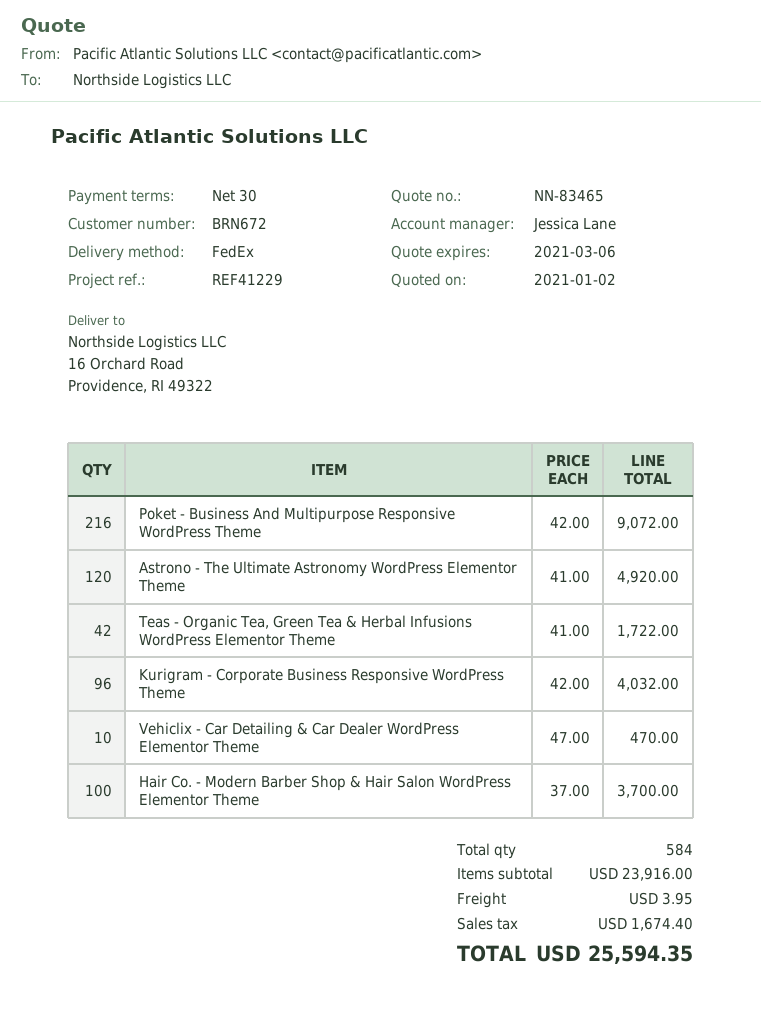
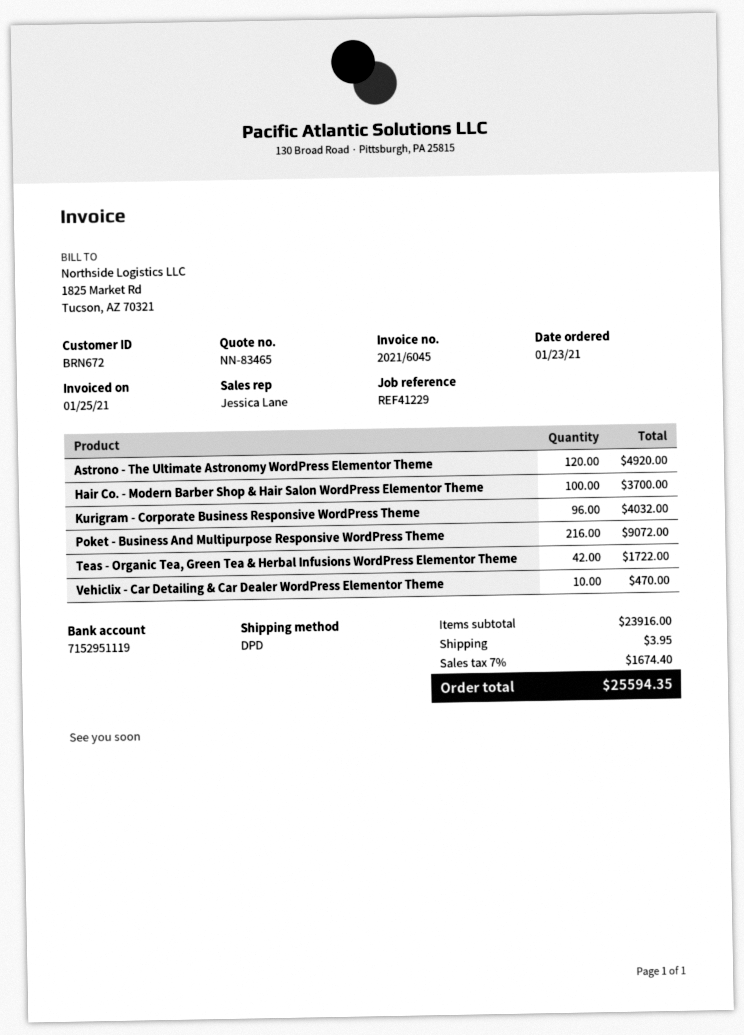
shipping method: FedEx -> DPD

